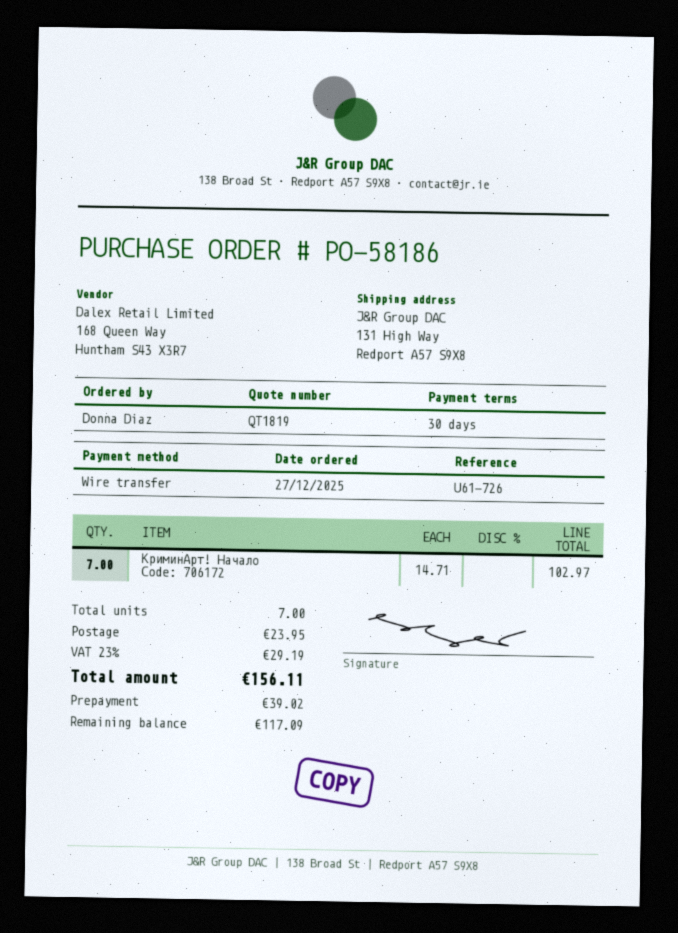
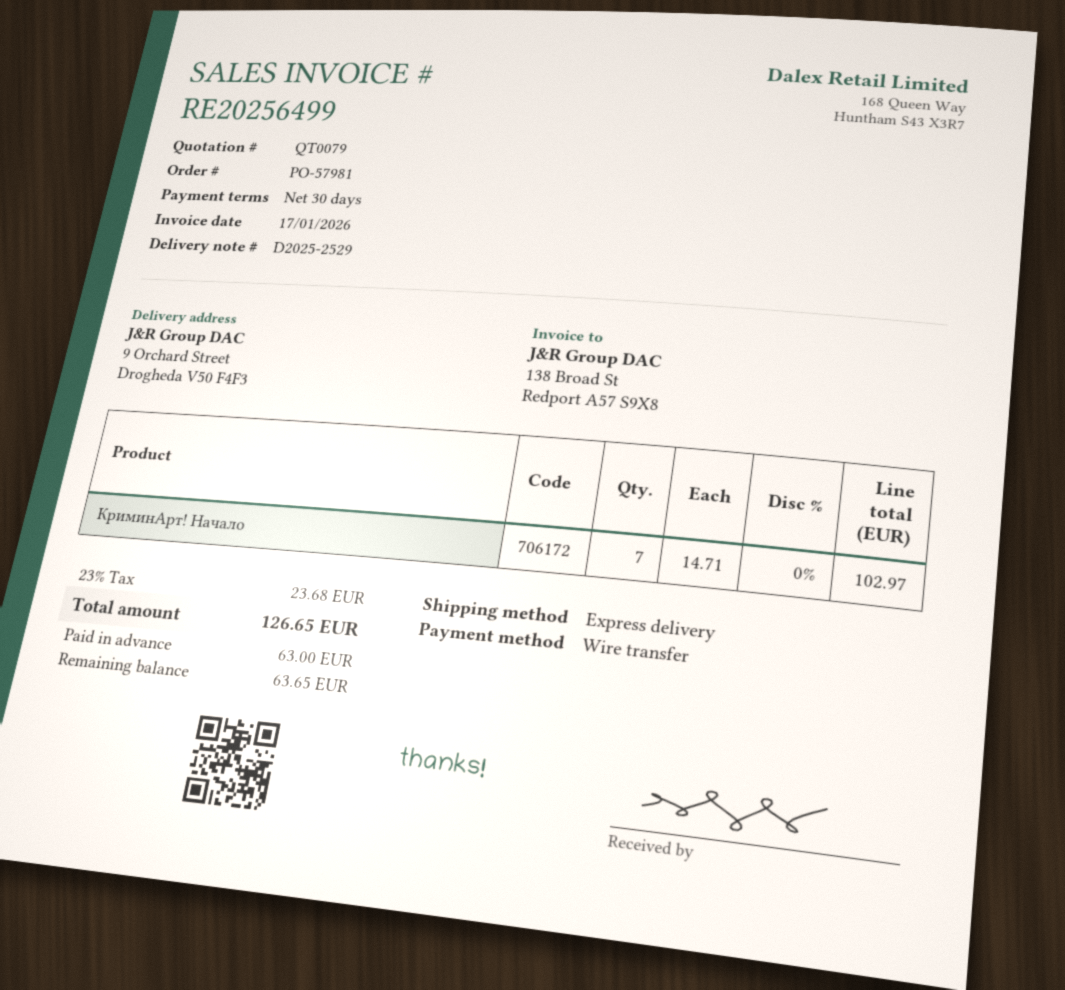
quote number: QT1819 -> QT0079
order number: PO-58186 -> PO-57981
ship to: 131 High Way, Redport A57 S9X8 -> 9 Orchard Street, Drogheda V50 F4F3
shipping: 23.95 -> none
tax: 23% = 29.19 -> 23% = 23.68
total: 156.11 -> 126.65
deposit: 39.02 -> 63.00
balance: 117.09 -> 63.65

